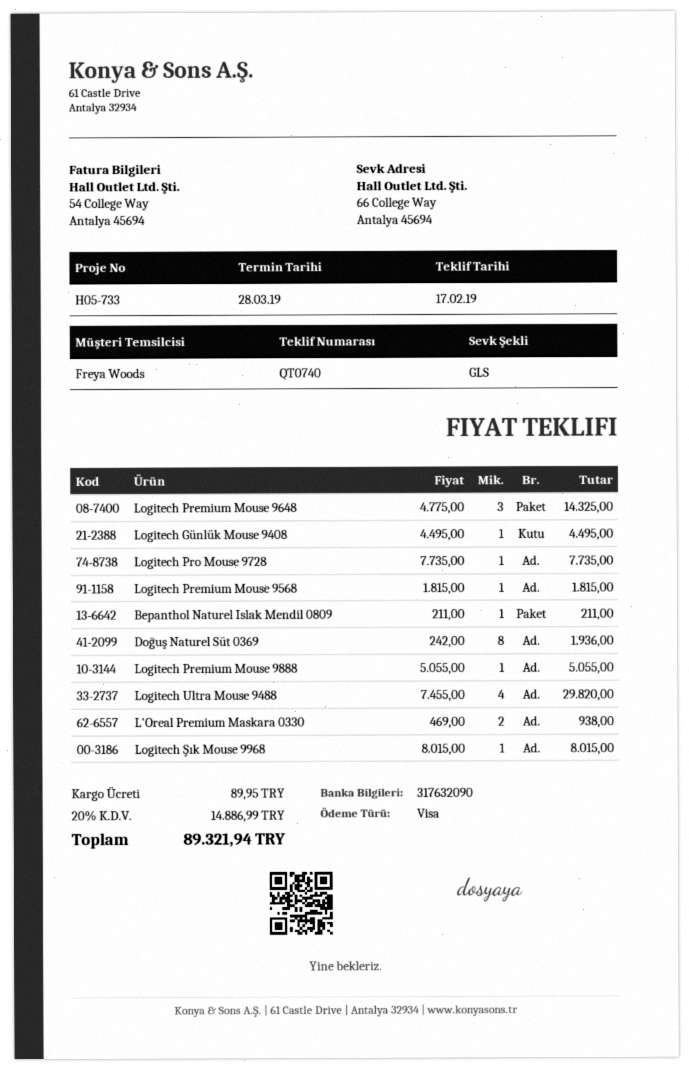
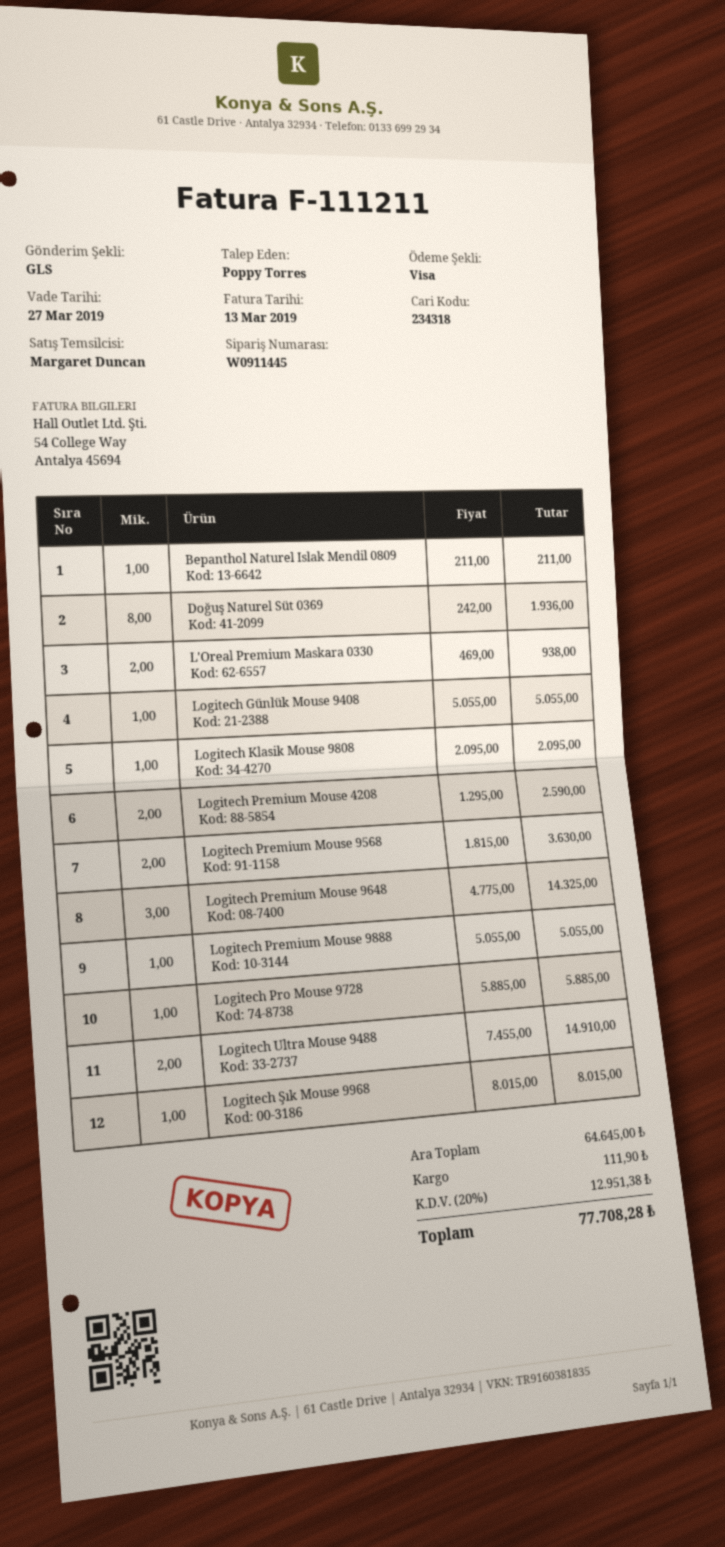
sales rep: Freya Woods -> Margaret Duncan
Logitech Günlük Mouse 9408: 1 x 4495.00 = 4495.00 -> 1 x 5055.00 = 5055.00
Logitech Pro Mouse 9728: 1 x 7735.00 = 7735.00 -> 1 x 5885.00 = 5885.00
Logitech Premium Mouse 9568: 1 x 1815.00 = 1815.00 -> 2 x 1815.00 = 3630.00
Logitech Ultra Mouse 9488: 4 x 7455.00 = 29820.00 -> 2 x 7455.00 = 14910.00
Logitech Klasik Mouse 9808: none -> 1 x 2095.00 = 2095.00
Logitech Premium Mouse 4208: none -> 2 x 1295.00 = 2590.00
shipping: 89.95 -> 111.90
tax: 20% = 14886.99 -> 20% = 12951.38
total: 89321.94 -> 77708.28

